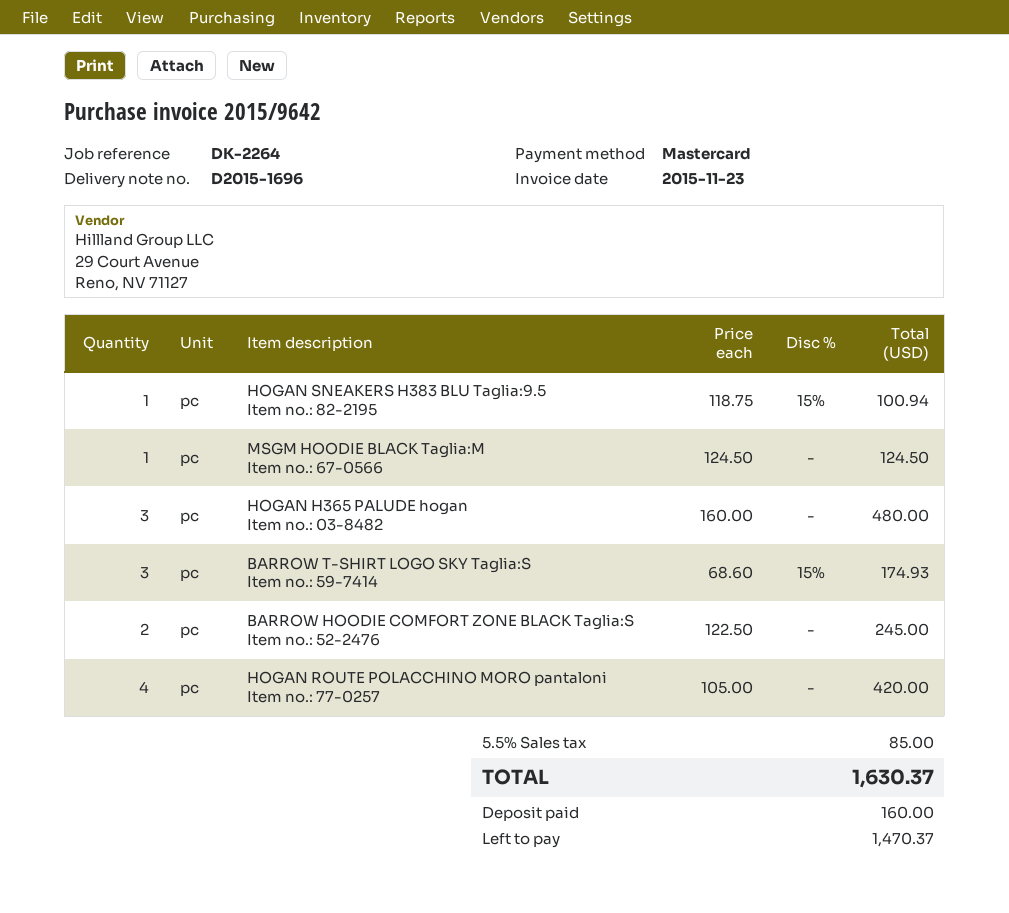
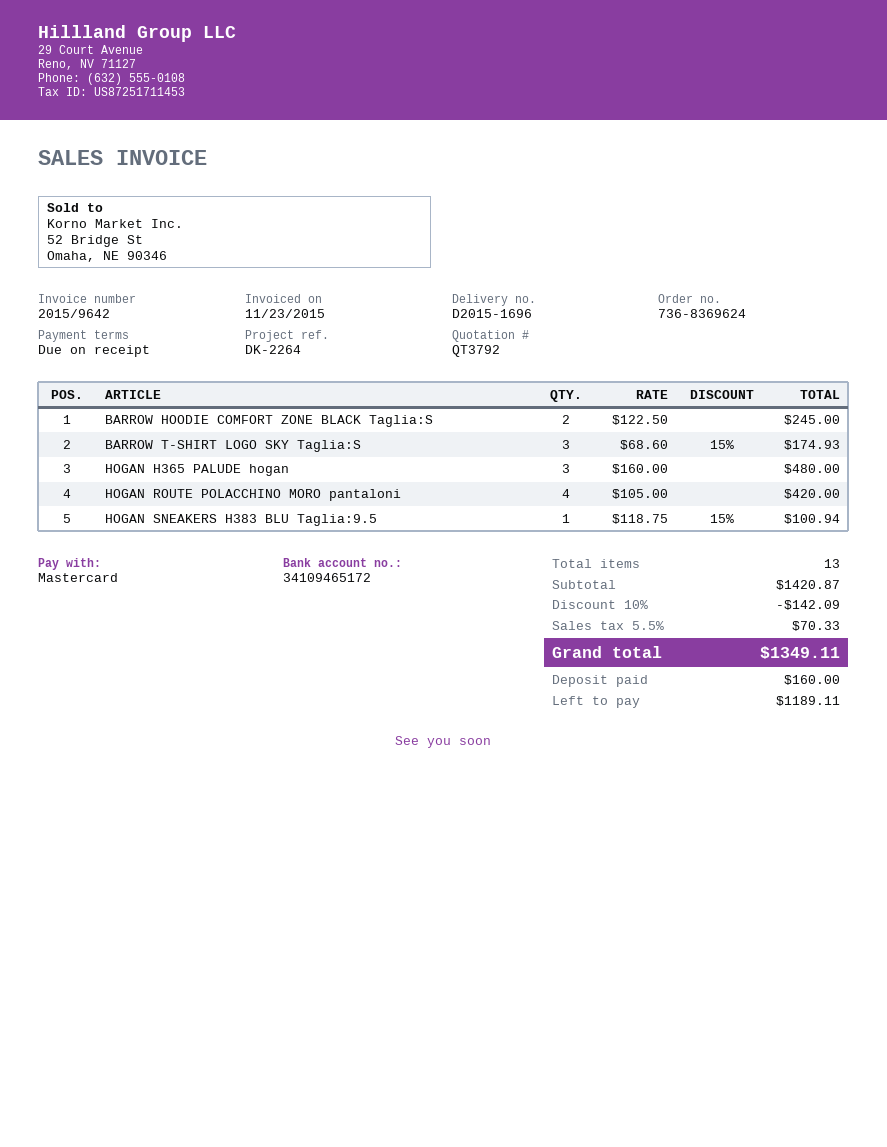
MSGM HOODIE BLACK Taglia:M: 1 x 124.50 = 124.50 -> none
discount: none -> 10% = 142.09
tax: 5.5% = 85.00 -> 5.5% = 70.33
total: 1630.37 -> 1349.11
balance: 1470.37 -> 1189.11

